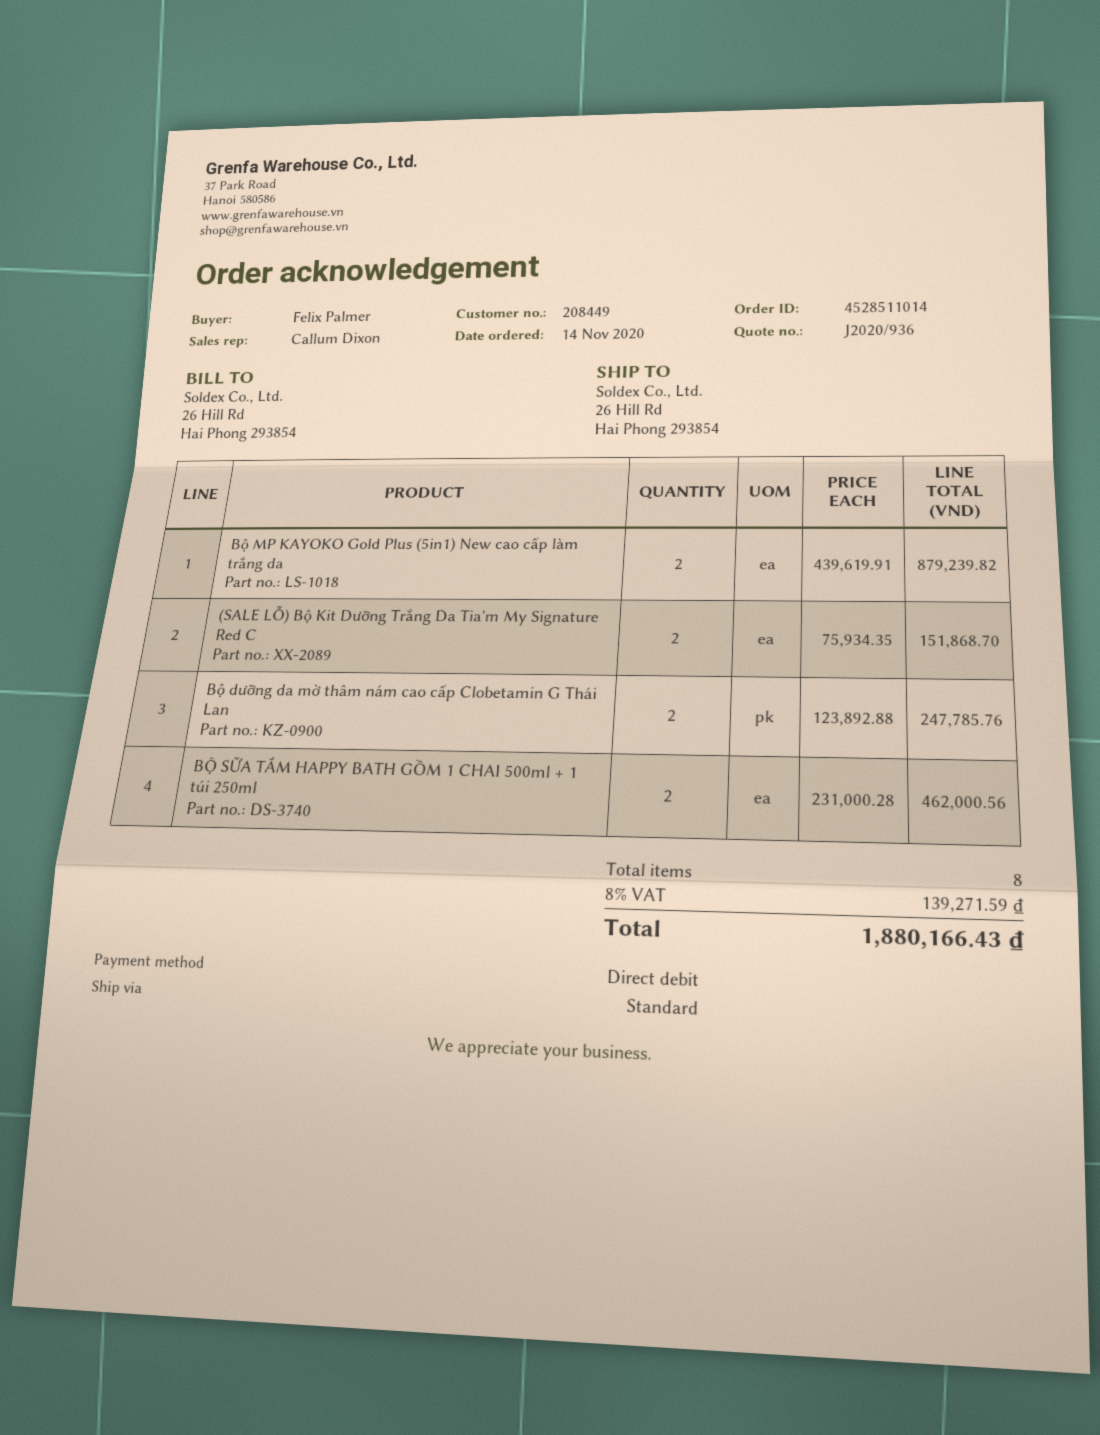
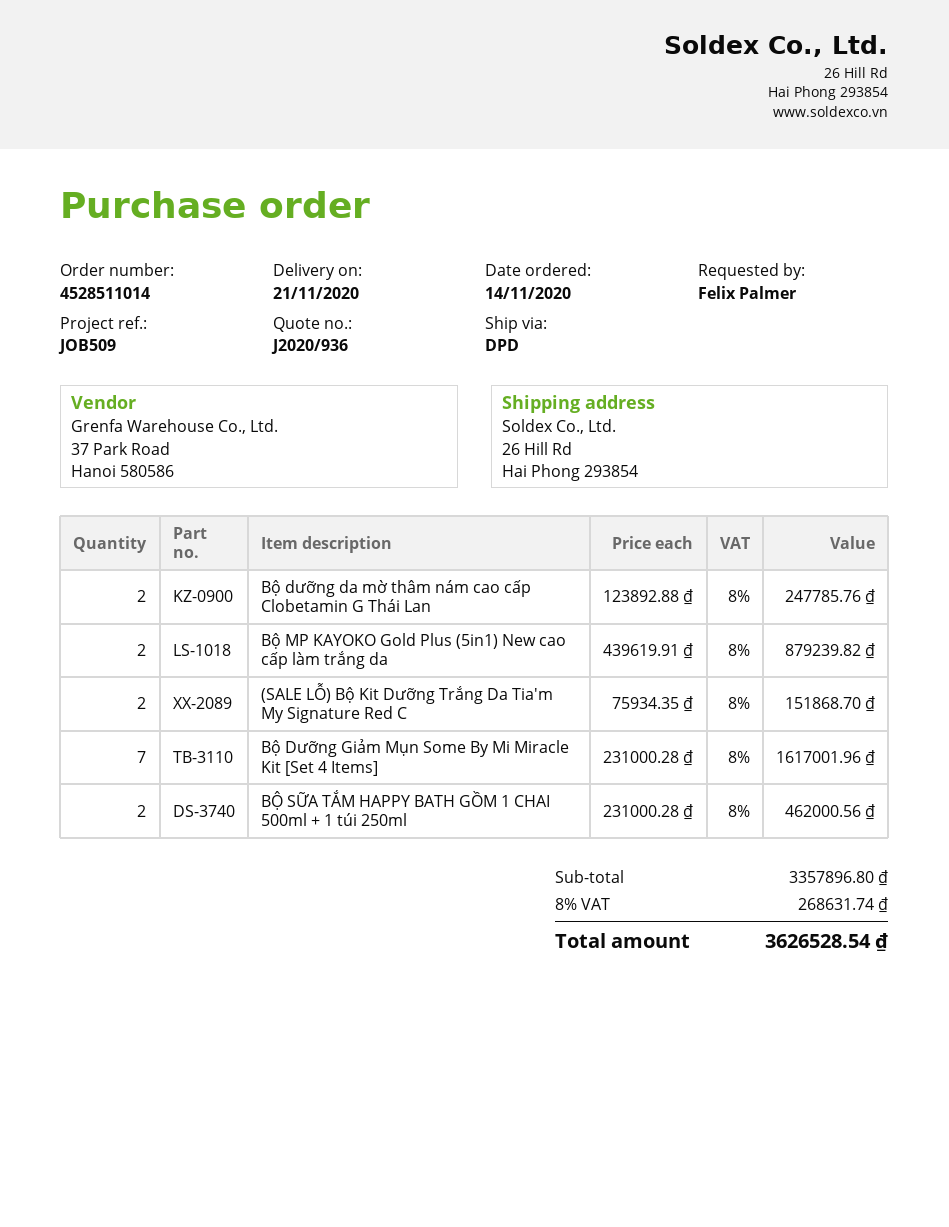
shipping method: standard -> DPD
Bộ Dưỡng Giảm Mụn Some By Mi Miracle Kit [Set 4 Items]: none -> 7 x 231000.28 = 1617001.96
tax: 8% = 139271.59 -> 8% = 268631.74
total: 1880166.43 -> 3626528.54

